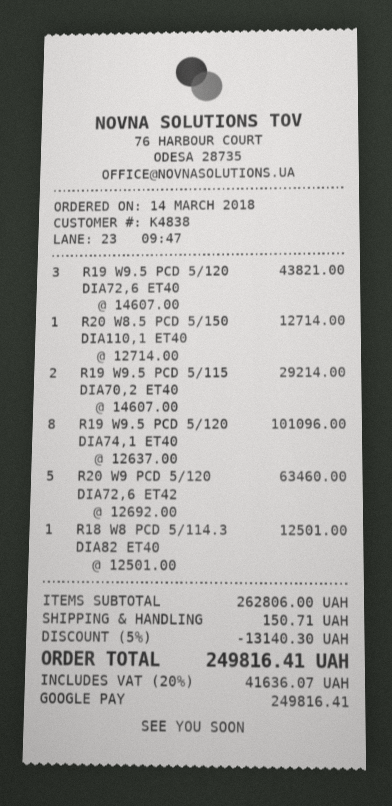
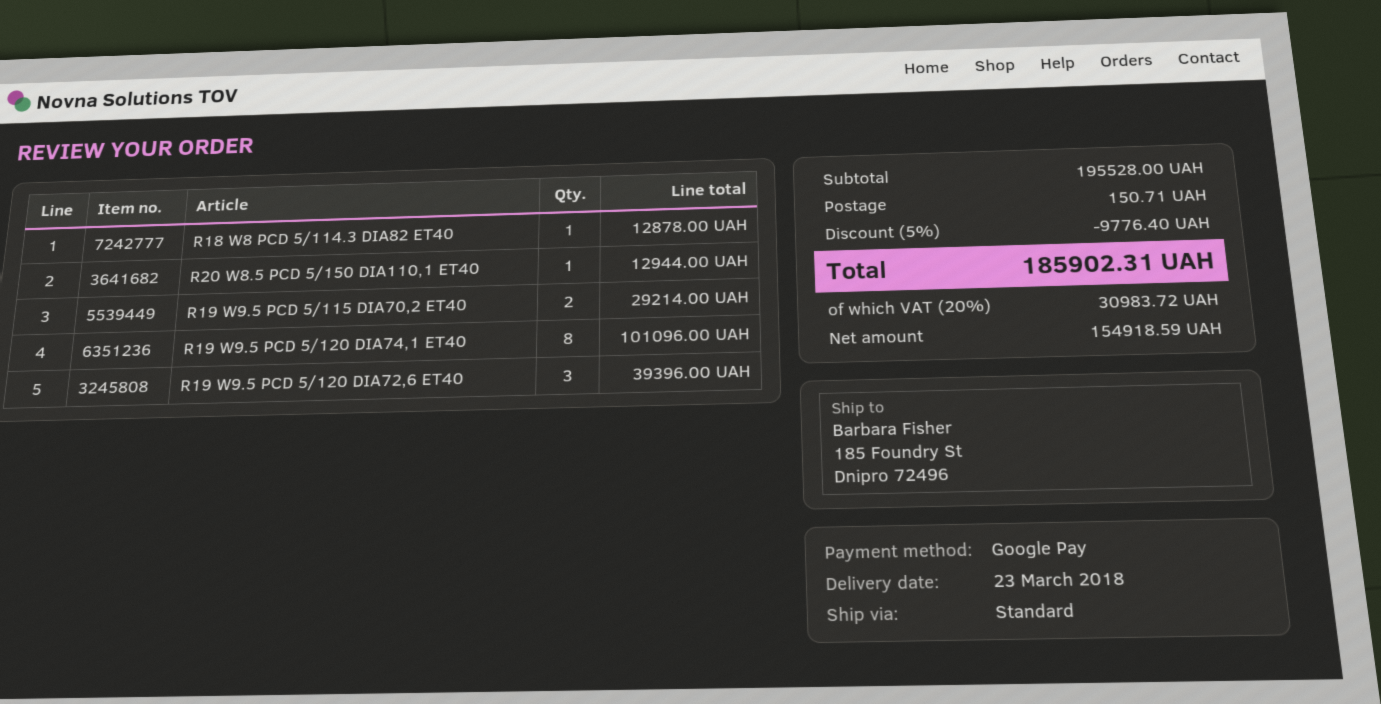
R19 W9.5 PCD 5/120 DIA72,6 ET40: 3 for 43821.00 -> 3 for 39396.00
R20 W8.5 PCD 5/150 DIA110,1 ET40: 1 for 12714.00 -> 1 for 12944.00
R20 W9 PCD 5/120 DIA72,6 ET42: 5 for 63460.00 -> none
R18 W8 PCD 5/114.3 DIA82 ET40: 1 for 12501.00 -> 1 for 12878.00
subtotal: 262806.00 -> 195528.00
discount: 5% = 13140.30 -> 5% = 9776.40
tax: 20% = 41636.07 -> 20% = 30983.72
total: 249816.41 -> 185902.31

